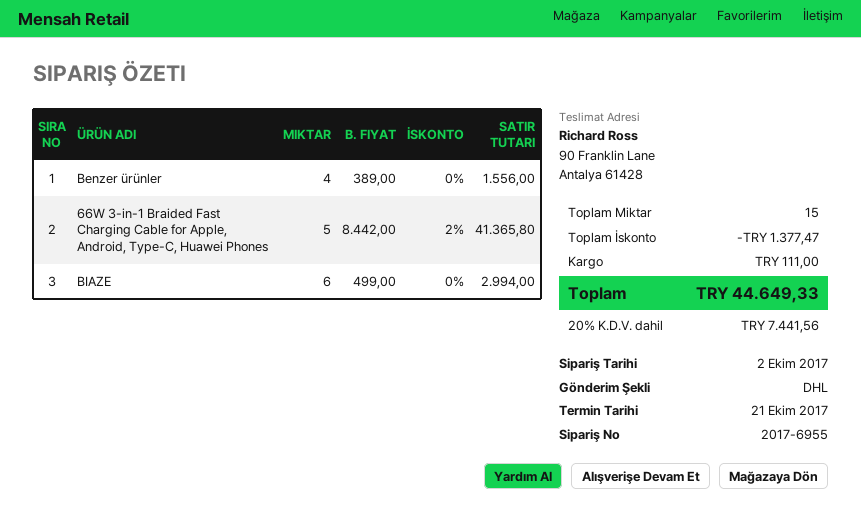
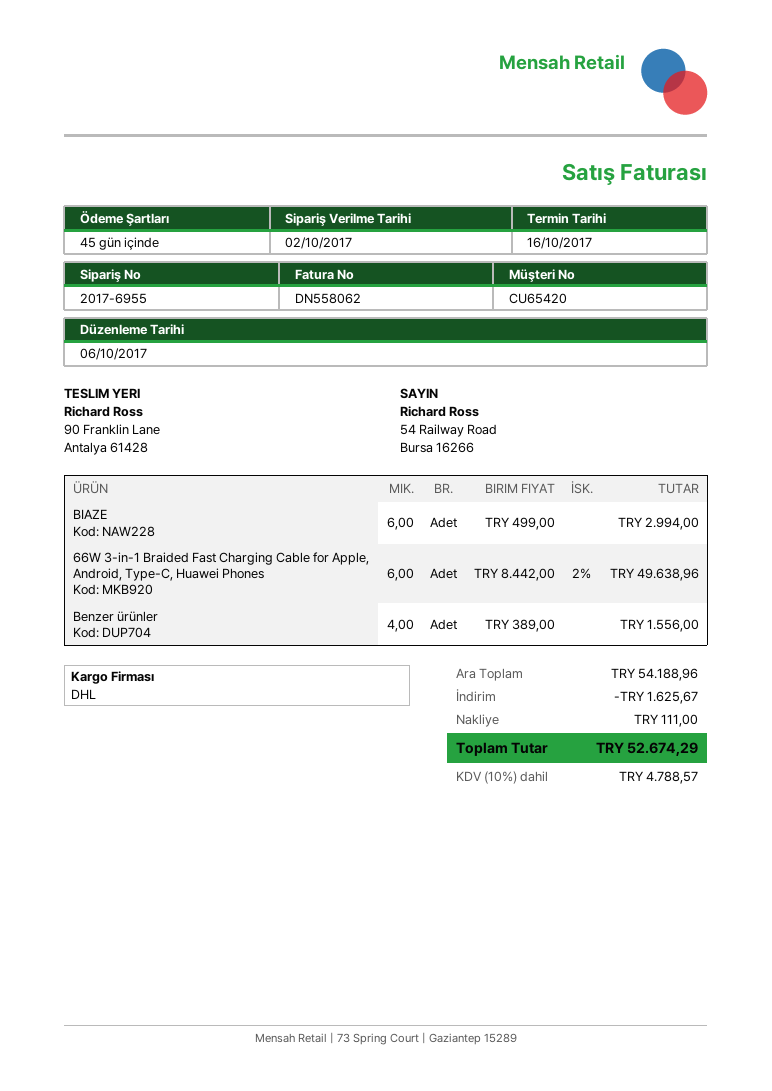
delivery date: 2017-10-21 -> 2017-10-16
66W 3-in-1 Braided Fast Charging Cable for Apple, Android, Type-C, Huawei Phones: 5 x 8442.00 - 2% = 41365.80 -> 6 x 8442.00 - 2% = 49638.96
discount: 1377.47 -> 1625.67
tax: 20% = 7441.56 -> 10% = 4788.57
total: 44649.33 -> 52674.29

